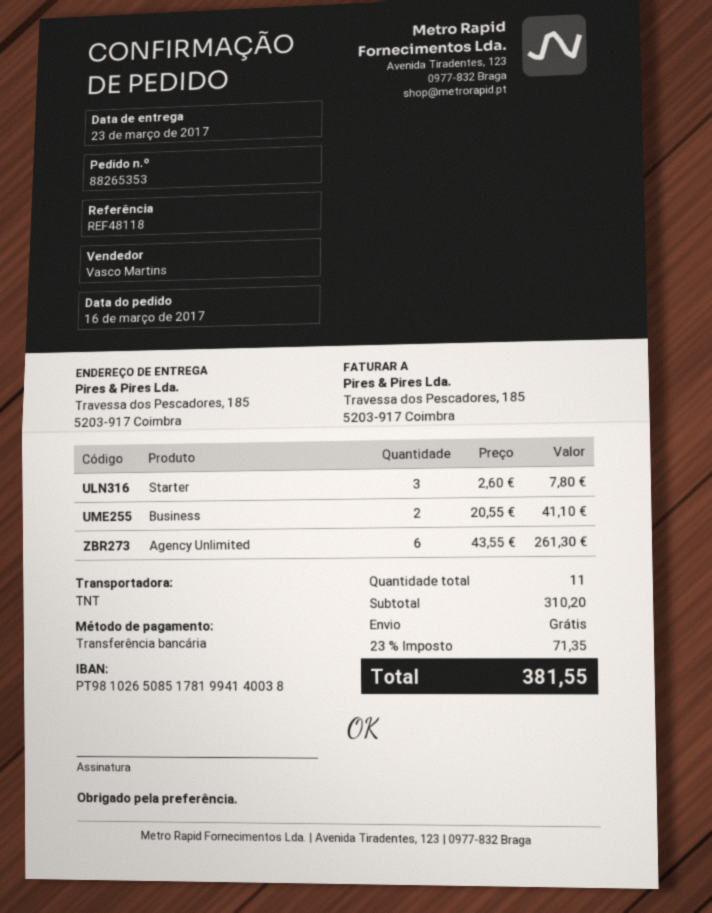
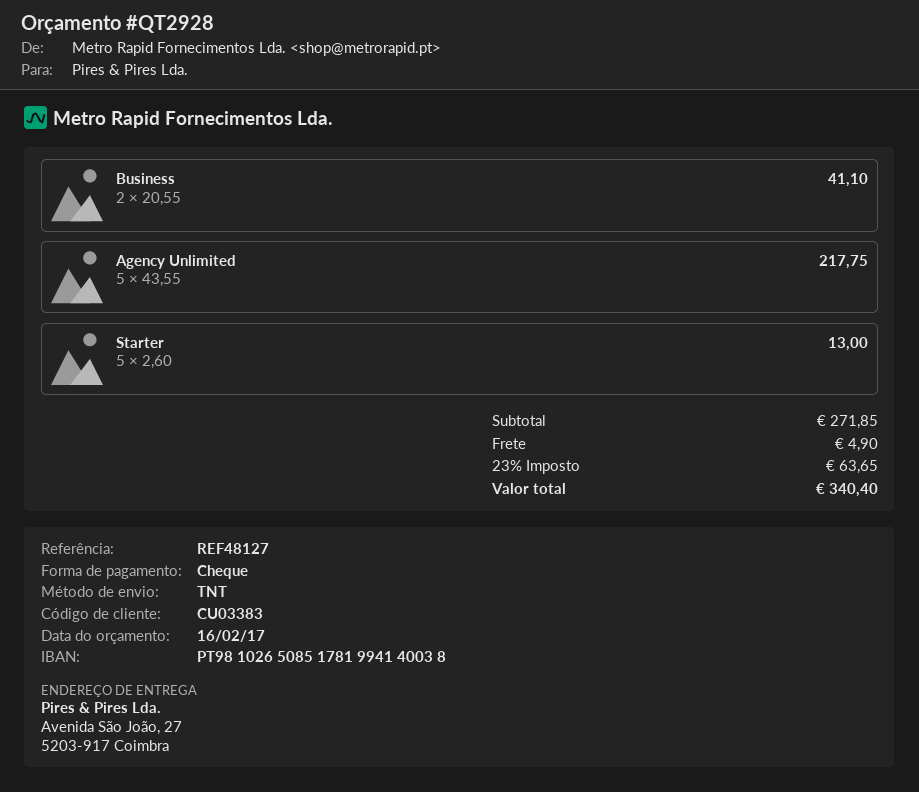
reference: REF48118 -> REF48127
payment method: bank transfer -> cheque
ship to: Travessa dos Pescadores, 185, 5203-917 Coimbra -> Avenida São João, 27, 5203-917 Coimbra
Starter: 3 x 2.60 = 7.80 -> 5 x 2.60 = 13.00
Agency Unlimited: 6 x 43.55 = 261.30 -> 5 x 43.55 = 217.75
subtotal: 310.20 -> 271.85
shipping: 0.00 -> 4.90
tax: 23% = 71.35 -> 23% = 63.65
total: 381.55 -> 340.40

